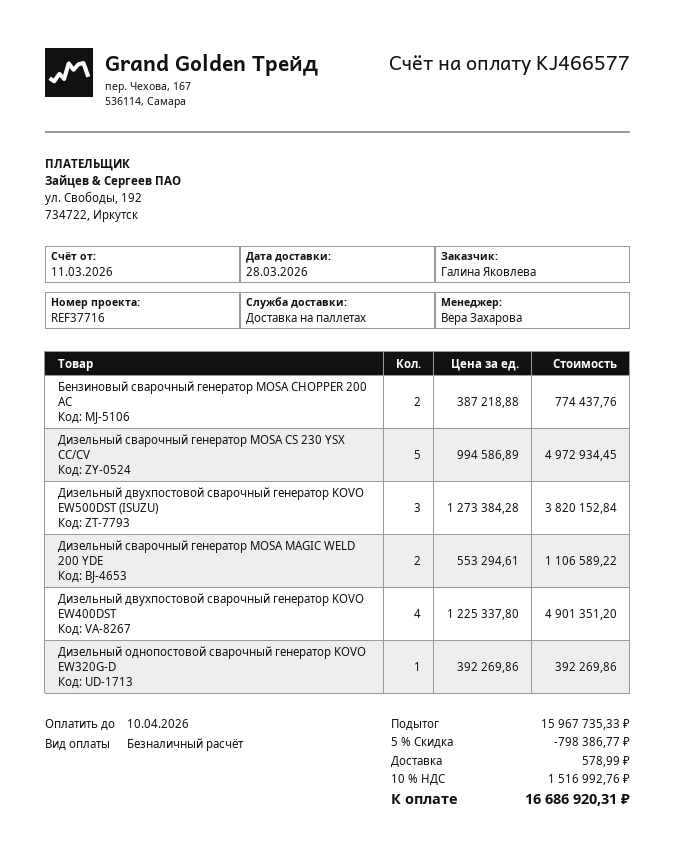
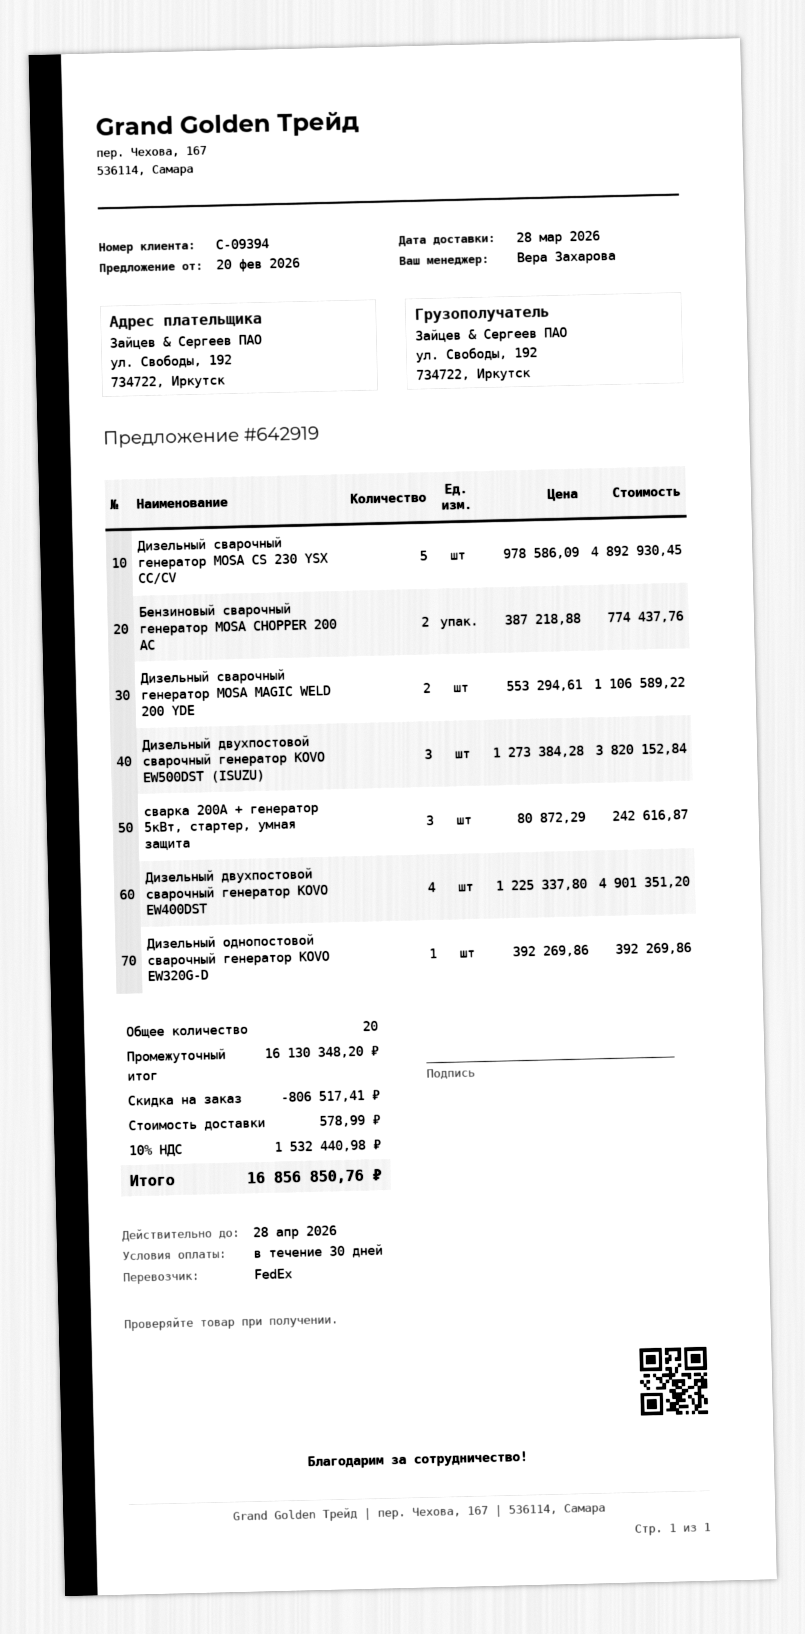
shipping method: pallet freight -> FedEx
Дизельный сварочный генератор MOSA CS 230 YSX CC/CV: 5 x 994586.89 = 4972934.45 -> 5 x 978586.09 = 4892930.45
сварка 200А + генератор 5кВт, стартер, умная защита: none -> 3 x 80872.29 = 242616.87
subtotal: 15967735.33 -> 16130348.20
discount: 798386.77 -> 806517.41
tax: 10% = 1516992.76 -> 10% = 1532440.98
total: 16686920.31 -> 16856850.76

